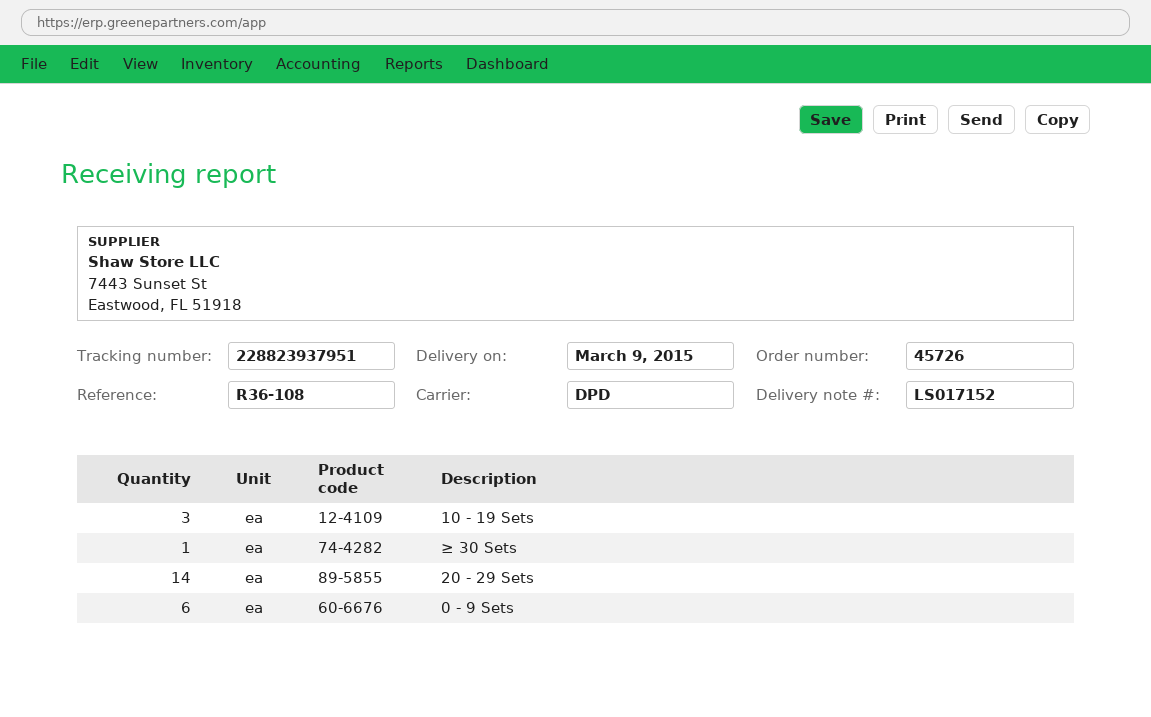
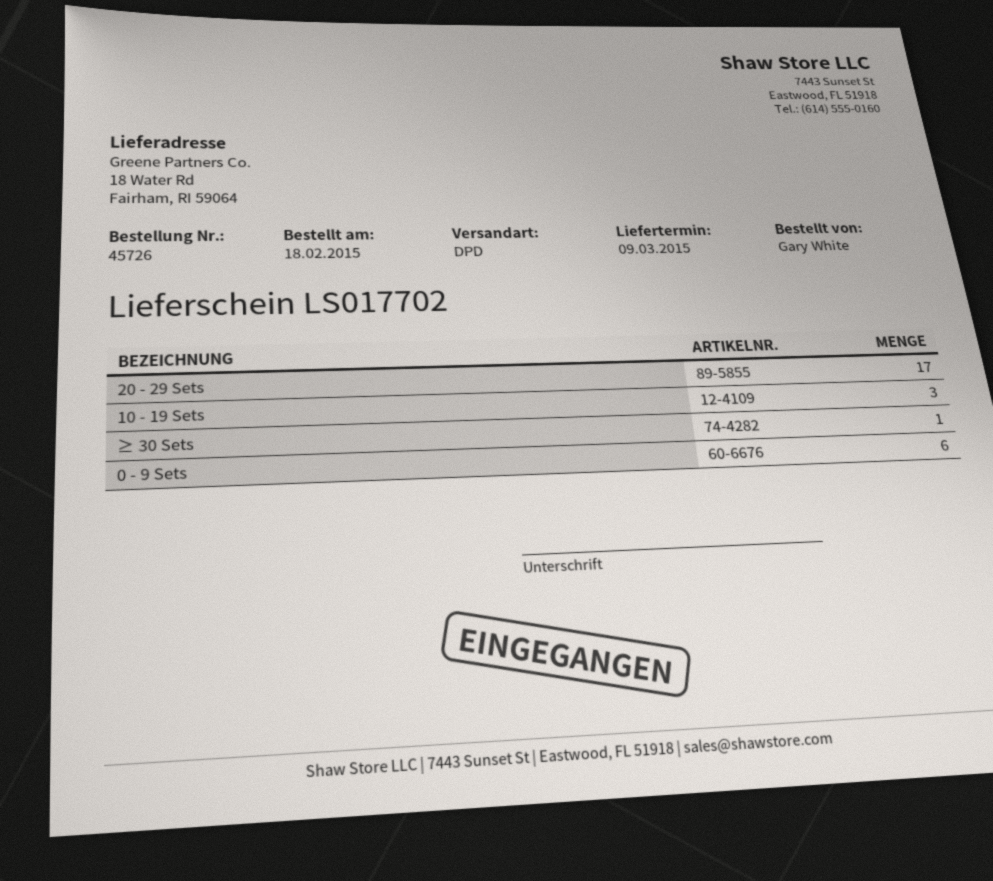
delivery note number: LS017152 -> LS017702
20 - 29 Sets: 14 -> 17

